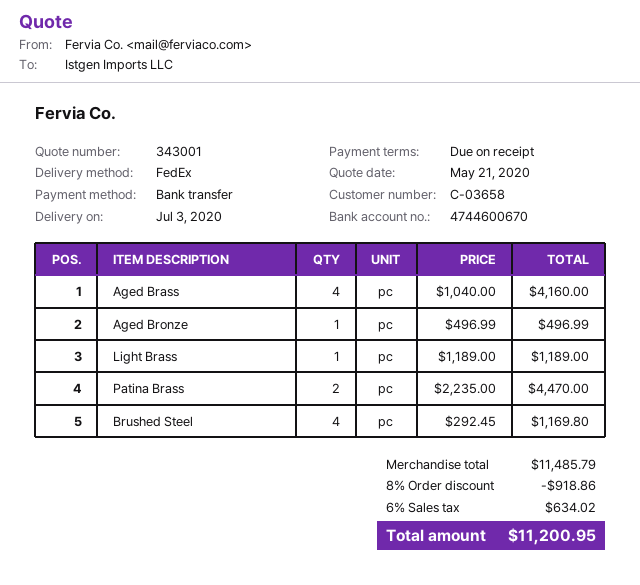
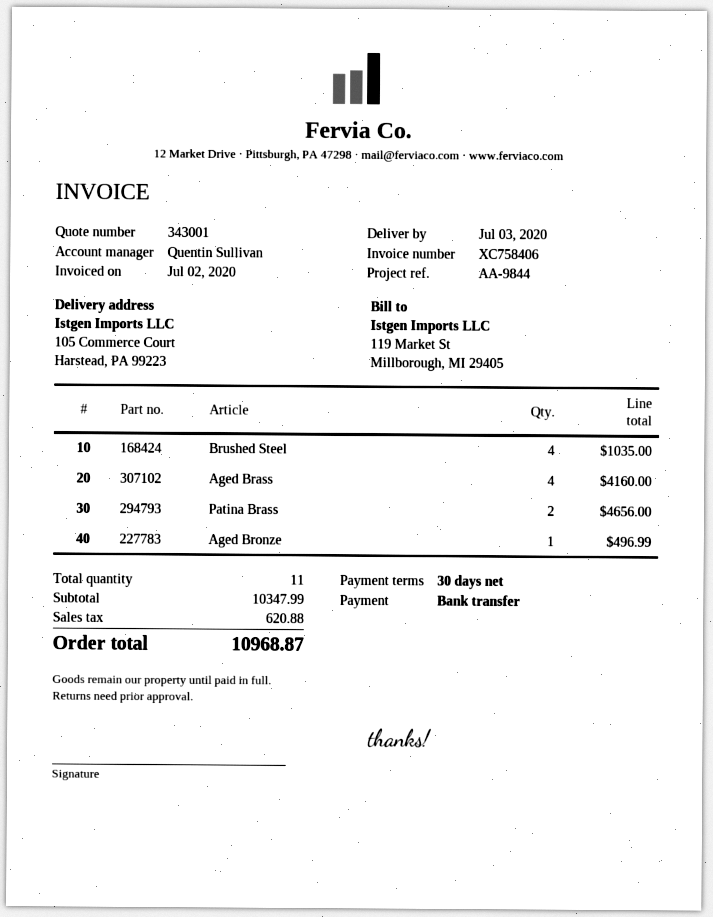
payment terms: on receipt -> 30 days
Light Brass: 1 for 1189.00 -> none
Patina Brass: 2 for 4470.00 -> 2 for 4656.00
Brushed Steel: 4 for 1169.80 -> 4 for 1035.00
subtotal: 11485.79 -> 10347.99
discount: 8% = 918.86 -> none
tax: 634.02 -> 620.88
total: 11200.95 -> 10968.87

